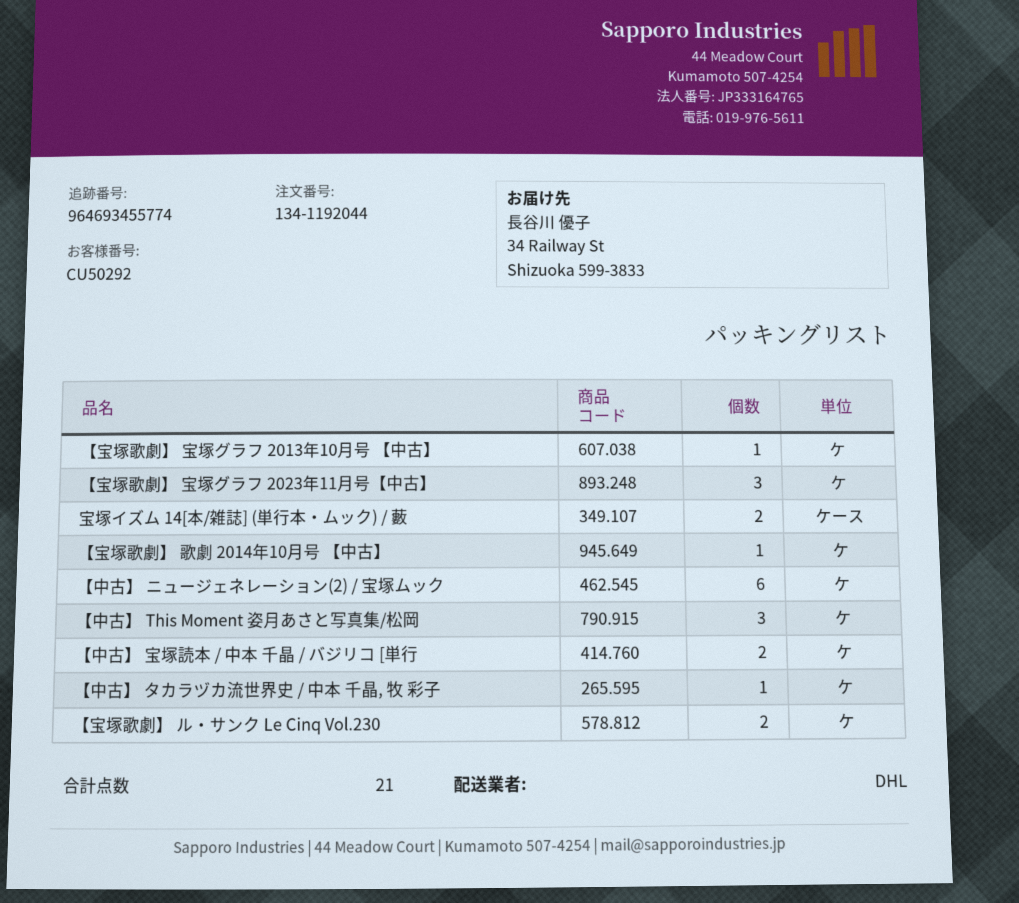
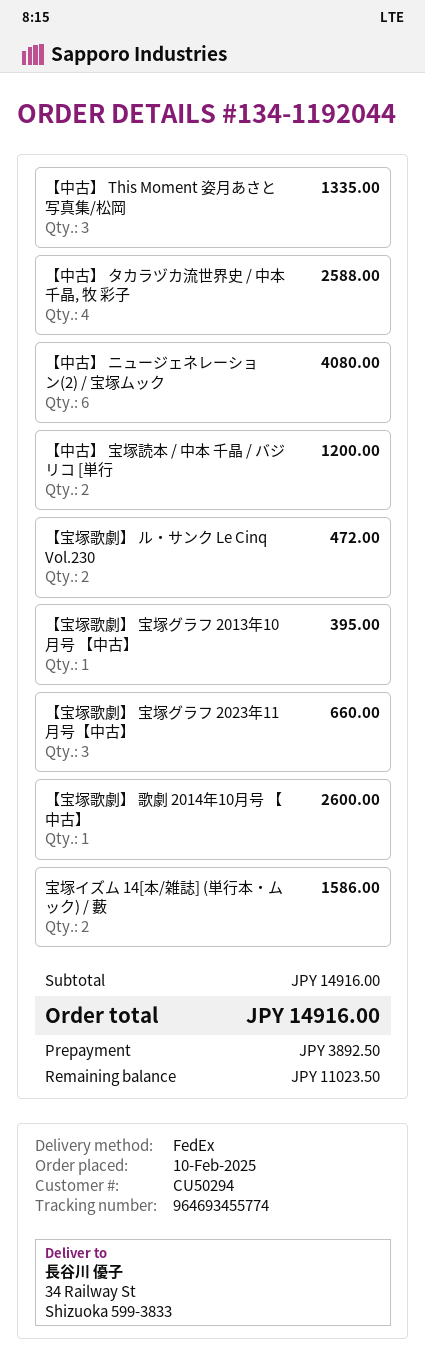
customer number: CU50292 -> CU50294
shipping method: DHL -> FedEx
【中古】 タカラヅカ流世界史 / 中本 千晶, 牧 彩子: 1 -> 4

